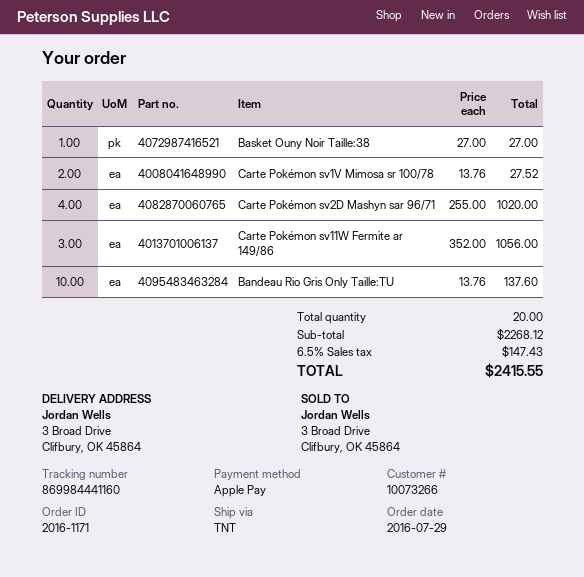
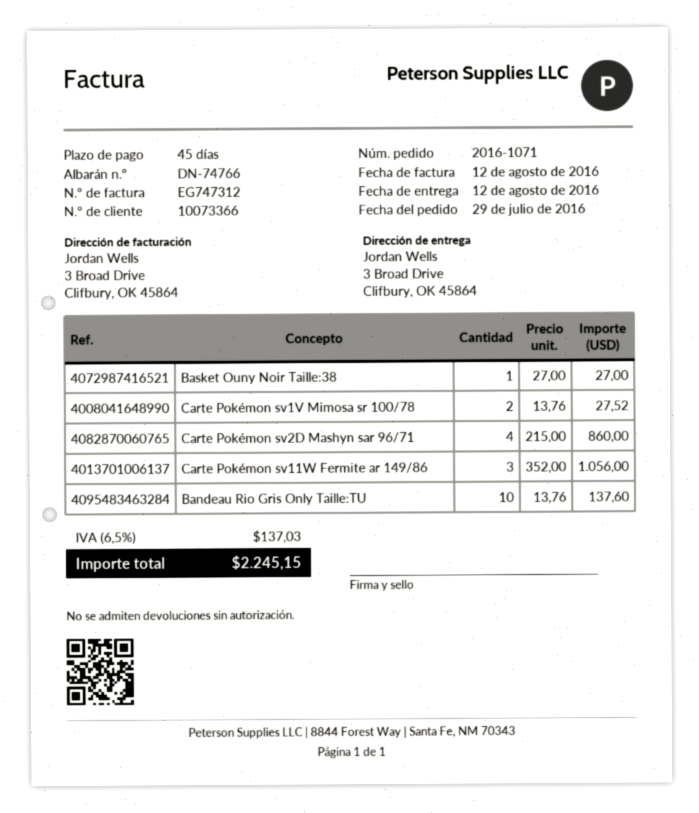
order number: 2016-1171 -> 2016-1071
customer number: 10073266 -> 10073366
Carte Pokémon sv2D Mashyn sar 96/71: 4 x 255.00 = 1020.00 -> 4 x 215.00 = 860.00
tax: 6.5% = 147.43 -> 6.5% = 137.03
total: 2415.55 -> 2245.15

